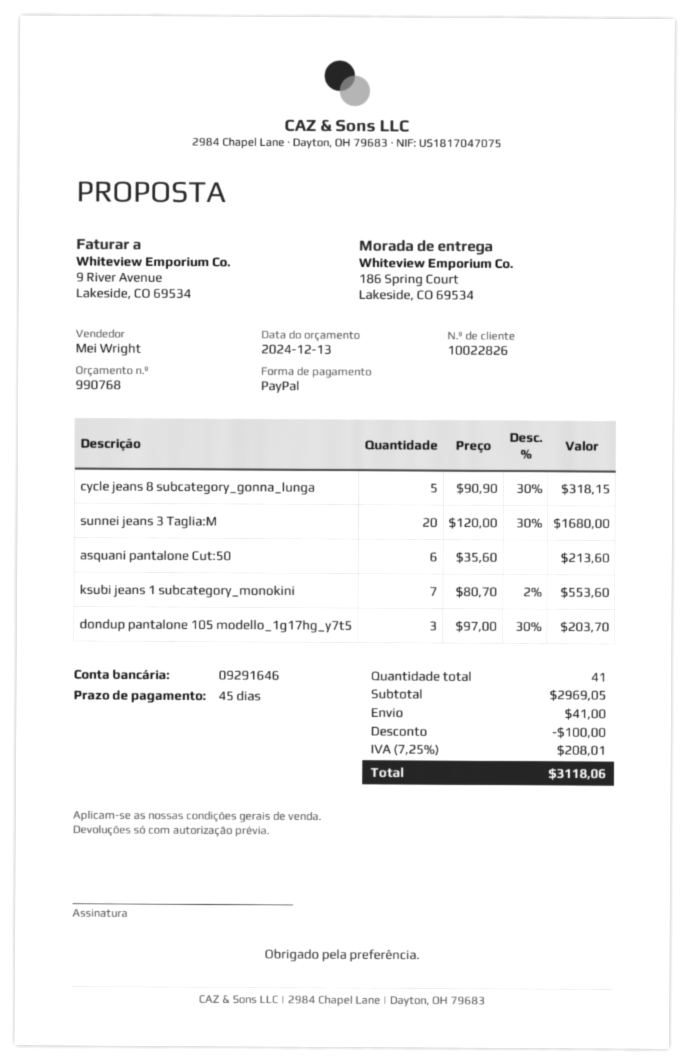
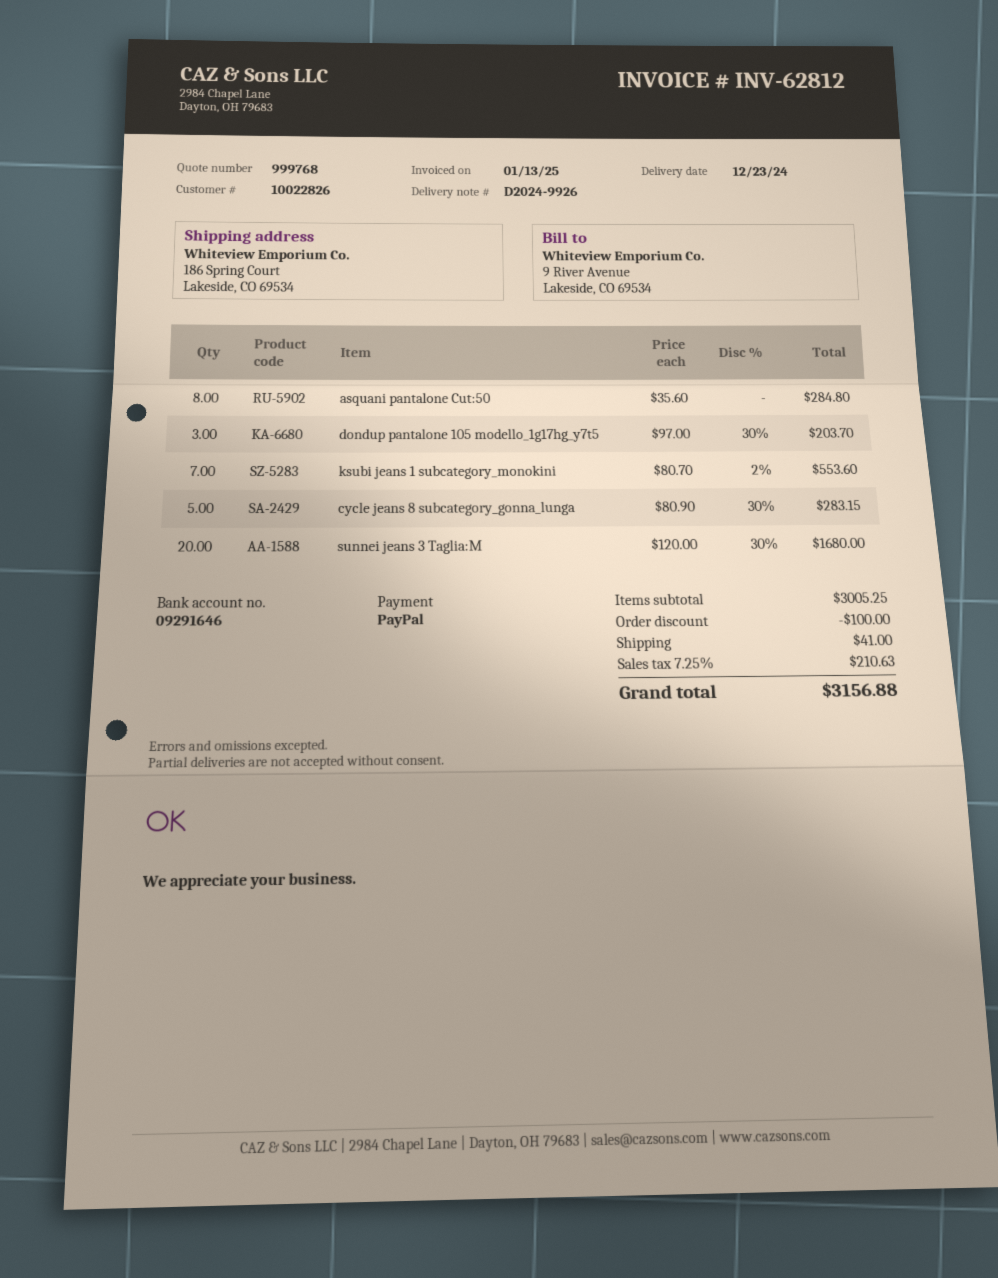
quote number: 990768 -> 999768
cycle jeans 8 subcategory_gonna_lunga: 5 x 90.90 - 30% = 318.15 -> 5 x 80.90 - 30% = 283.15
asquani pantalone Cut:50: 6 x 35.60 = 213.60 -> 8 x 35.60 = 284.80
subtotal: 2969.05 -> 3005.25
tax: 7.25% = 208.01 -> 7.25% = 210.63
total: 3118.06 -> 3156.88

